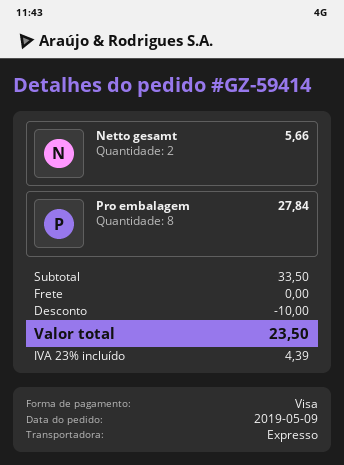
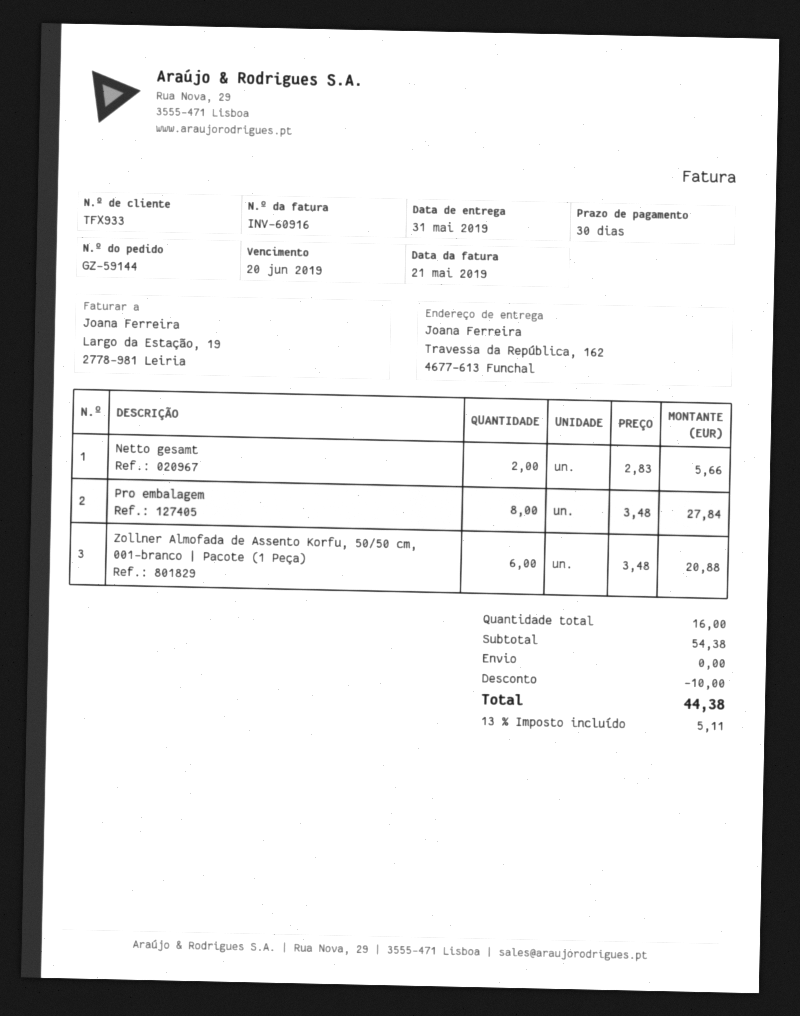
order number: GZ-59414 -> GZ-59144
Zollner Almofada de Assento Korfu, 50/50 cm, 001-branco | Pacote (1 Peça): none -> 6 for 20.88
subtotal: 33.50 -> 54.38
tax: 23% = 4.39 -> 13% = 5.11
total: 23.50 -> 44.38

